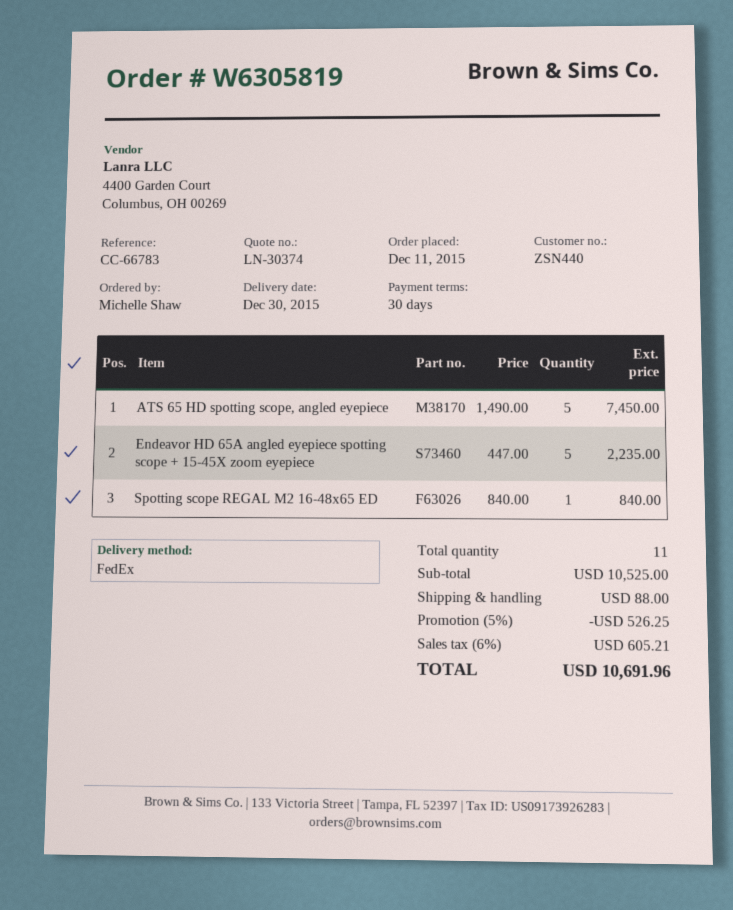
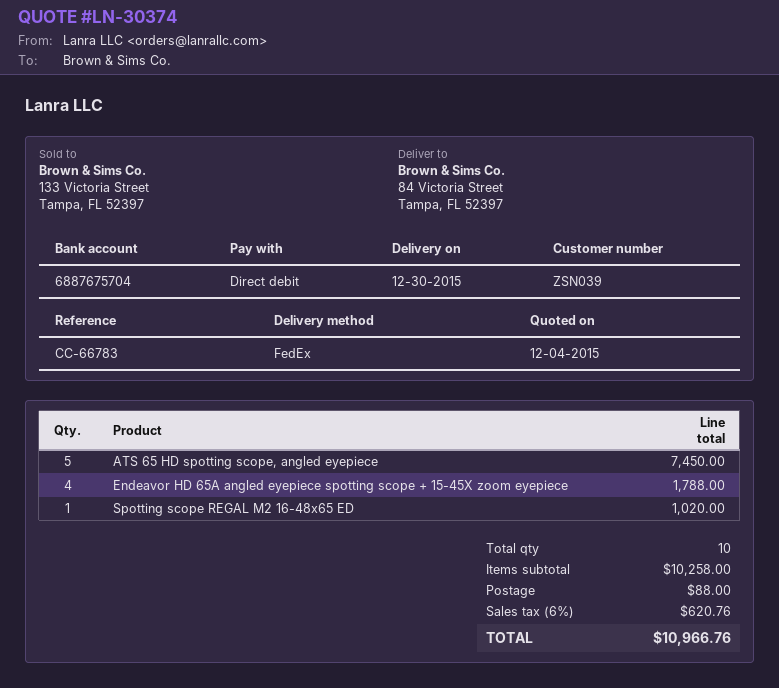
customer number: ZSN440 -> ZSN039
Endeavor HD 65A angled eyepiece spotting scope + 15-45X zoom eyepiece: 5 for 2235.00 -> 4 for 1788.00
Spotting scope REGAL M2 16-48x65 ED: 1 for 840.00 -> 1 for 1020.00
total quantity: 11 -> 10
subtotal: 10525.00 -> 10258.00
discount: 5% = 526.25 -> none
tax: 6% = 605.21 -> 6% = 620.76
total: 10691.96 -> 10966.76

